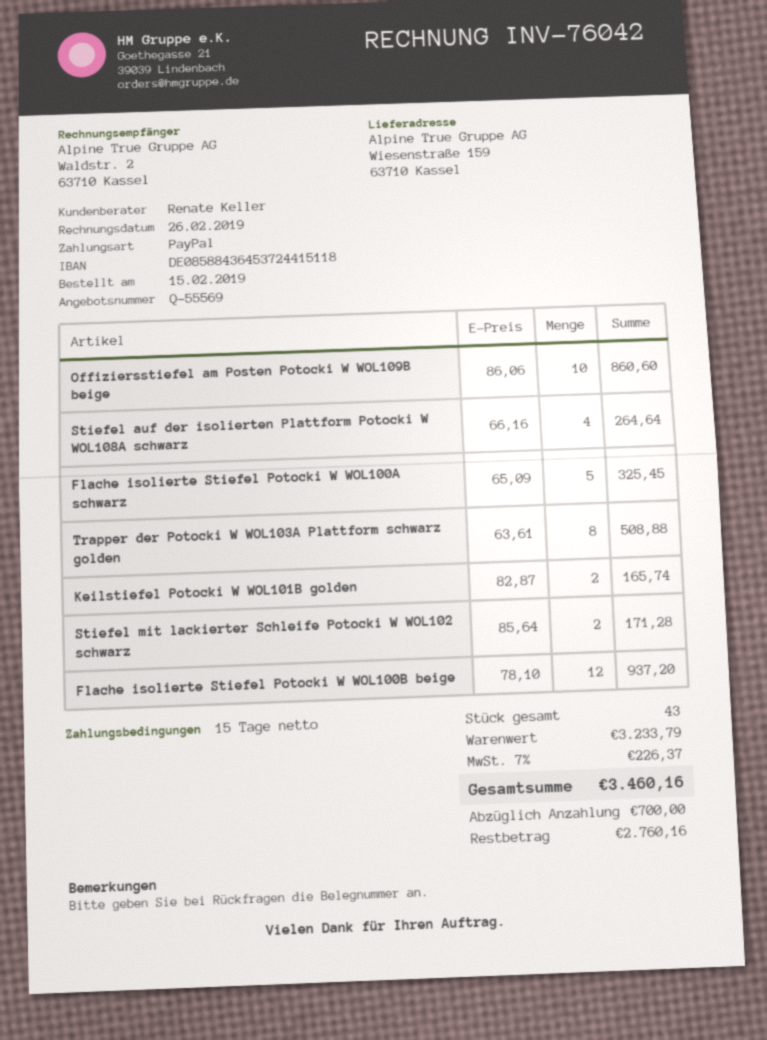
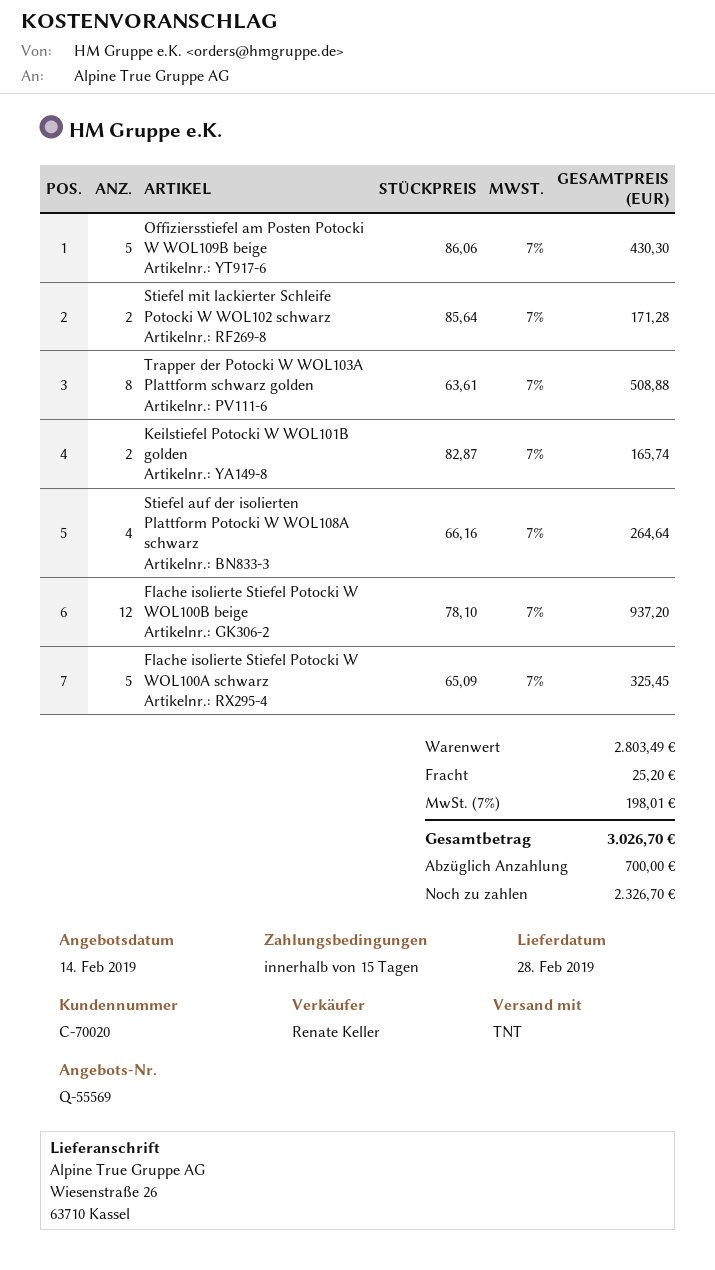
ship to: Wiesenstraße 159, 63710 Kassel -> Wiesenstraße 26, 63710 Kassel
Offiziersstiefel am Posten Potocki W WOL109B beige: 10 x 86.06 = 860.60 -> 5 x 86.06 = 430.30
subtotal: 3233.79 -> 2803.49
shipping: none -> 25.20
tax: 7% = 226.37 -> 7% = 198.01
total: 3460.16 -> 3026.70
balance: 2760.16 -> 2326.70

